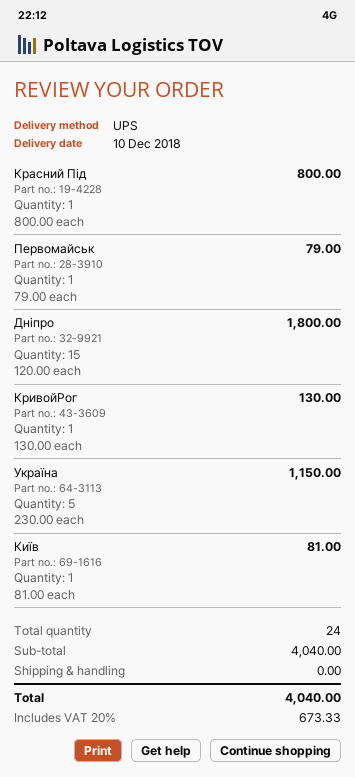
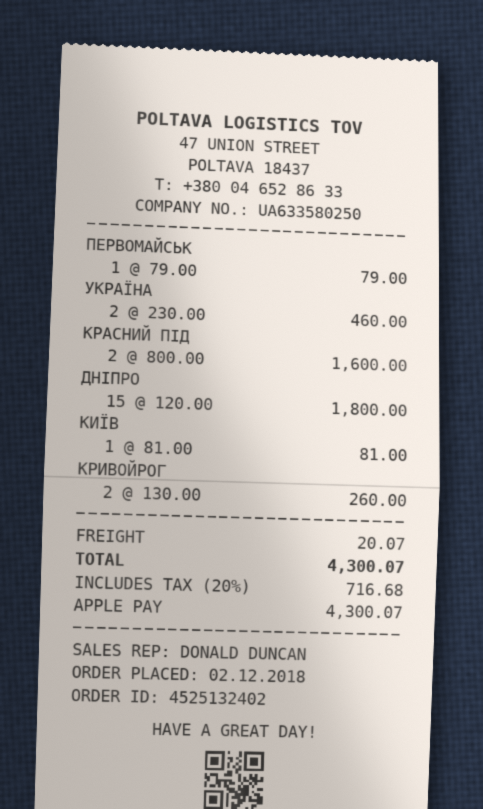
Красний Під: 1 x 800.00 = 800.00 -> 2 x 800.00 = 1600.00
КривойРог: 1 x 130.00 = 130.00 -> 2 x 130.00 = 260.00
Україна: 5 x 230.00 = 1150.00 -> 2 x 230.00 = 460.00
shipping: 0.00 -> 20.07
tax: 20% = 673.33 -> 20% = 716.68
total: 4040.00 -> 4300.07

